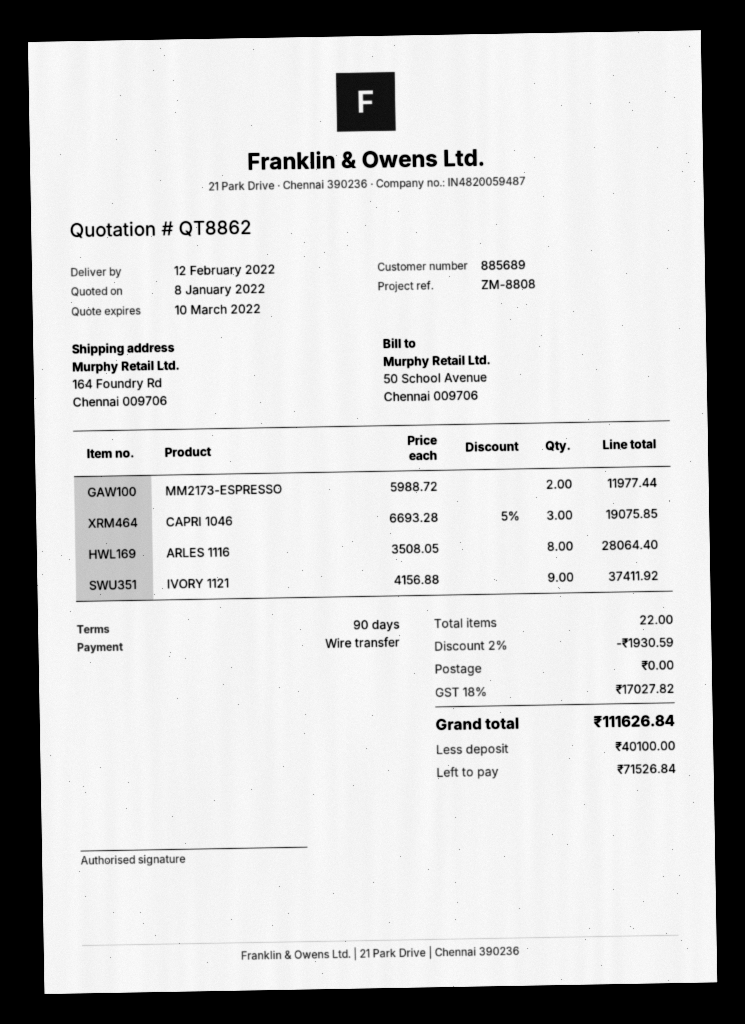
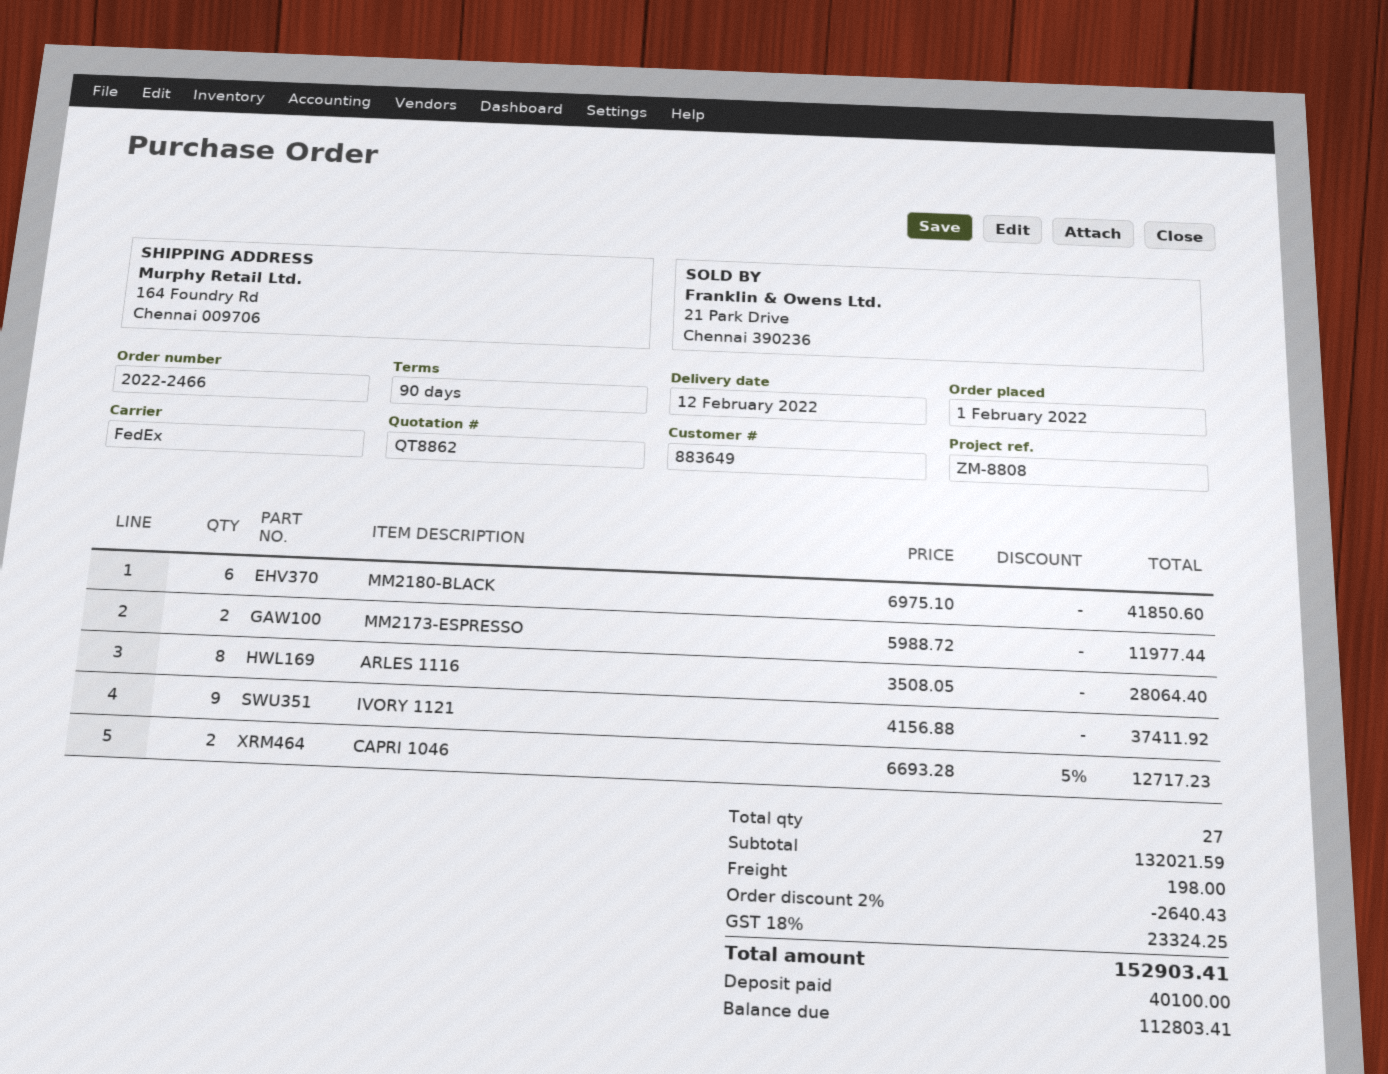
customer number: 885689 -> 883649
CAPRI 1046: 3 x 6693.28 - 5% = 19075.85 -> 2 x 6693.28 - 5% = 12717.23
MM2180-BLACK: none -> 6 x 6975.10 = 41850.60
total quantity: 22 -> 27
discount: 2% = 1930.59 -> 2% = 2640.43
shipping: 0.00 -> 198.00
tax: 18% = 17027.82 -> 18% = 23324.25
total: 111626.84 -> 152903.41
balance: 71526.84 -> 112803.41

